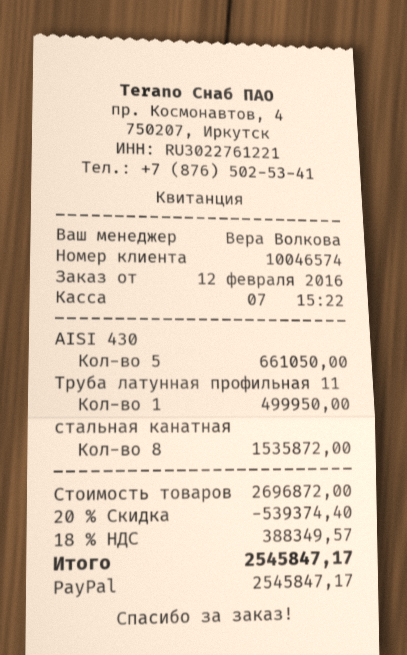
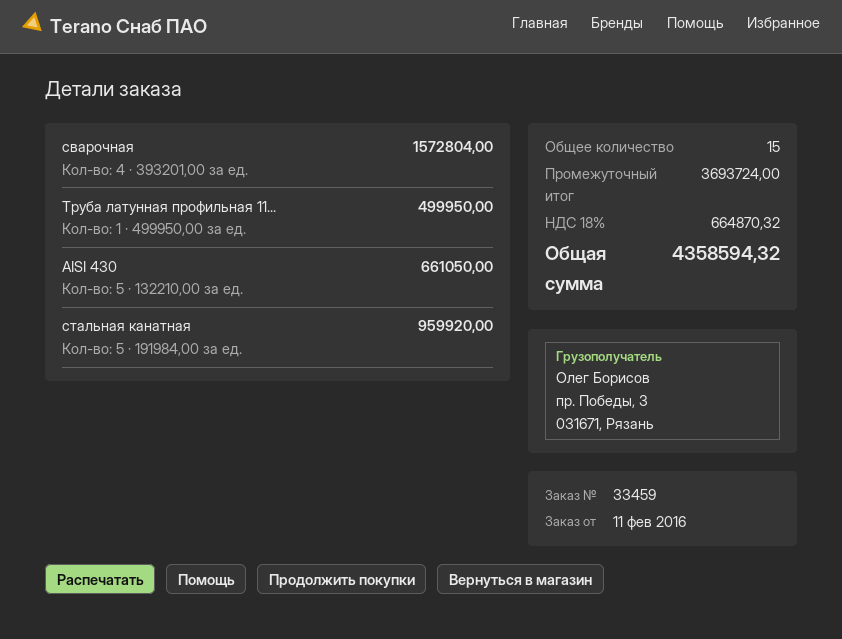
order date: 2016-02-12 -> 2016-02-11
стальная канатная: 8 for 1535872.00 -> 5 for 959920.00
сварочная: none -> 4 for 1572804.00
subtotal: 2696872.00 -> 3693724.00
discount: 20% = 539374.40 -> none
tax: 18% = 388349.57 -> 18% = 664870.32
total: 2545847.17 -> 4358594.32

